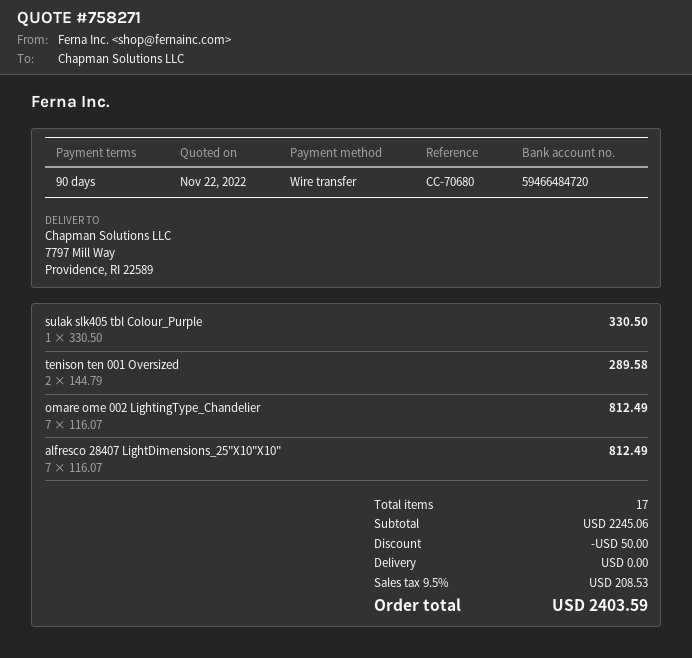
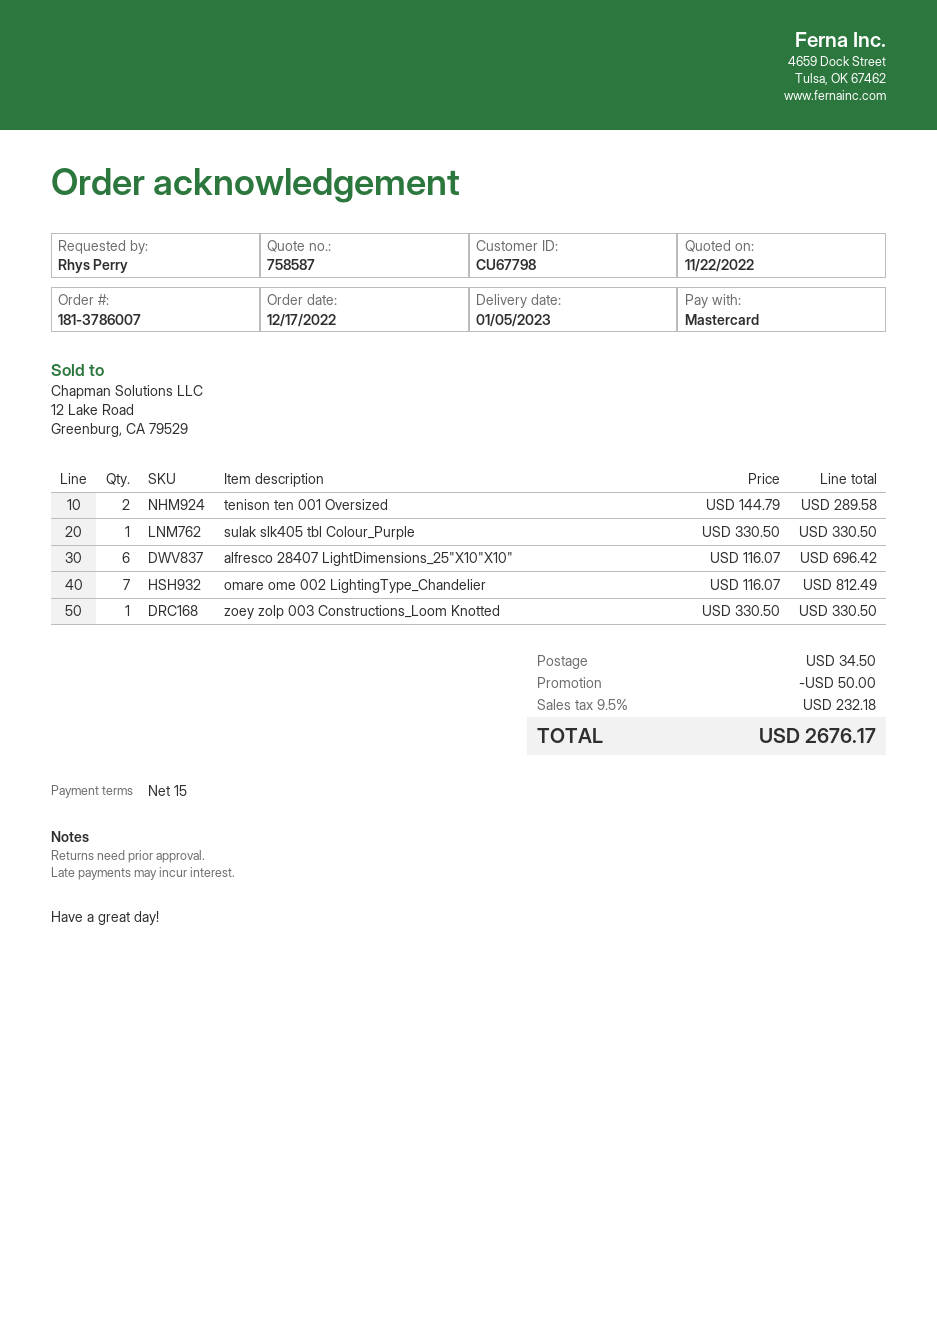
quote number: 758271 -> 758587
payment terms: 90 days -> 15 days
payment method: bank transfer -> Mastercard
alfresco 28407 LightDimensions_25"X10"X10": 7 x 116.07 = 812.49 -> 6 x 116.07 = 696.42
zoey zolp 003 Constructions_Loom Knotted: none -> 1 x 330.50 = 330.50
shipping: 0.00 -> 34.50
tax: 9.5% = 208.53 -> 9.5% = 232.18
total: 2403.59 -> 2676.17

